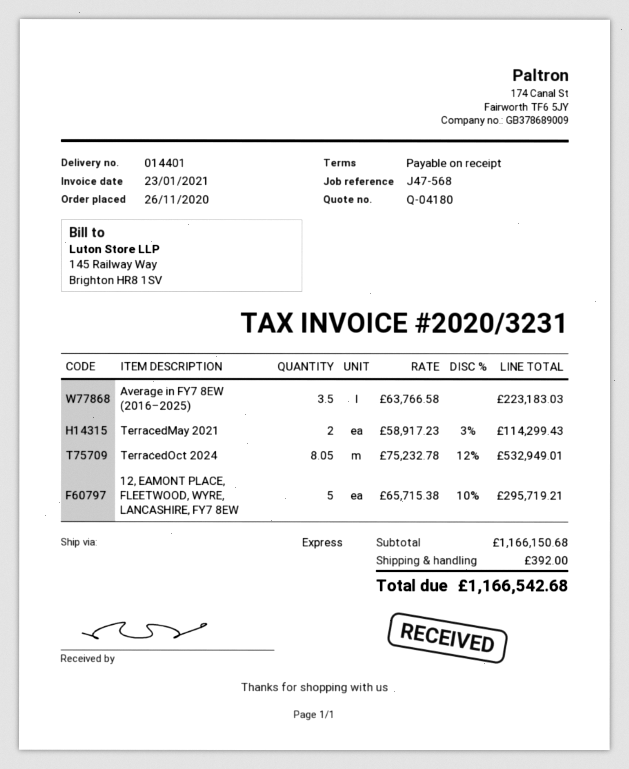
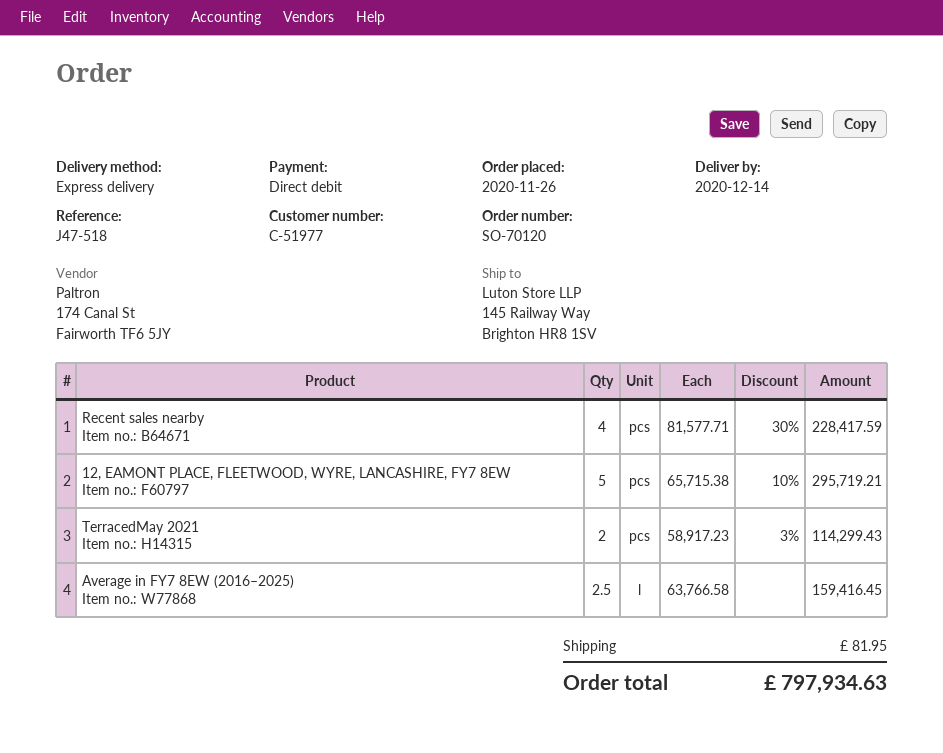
reference: J47-568 -> J47-518
Average in FY7 8EW (2016–2025): 3.5 x 63766.58 = 223183.03 -> 2.5 x 63766.58 = 159416.45
TerracedOct 2024: 8.05 x 75232.78 - 12% = 532949.01 -> none
Recent sales nearby: none -> 4 x 81577.71 - 30% = 228417.59
shipping: 392.00 -> 81.95
total: 1166542.68 -> 797934.63

